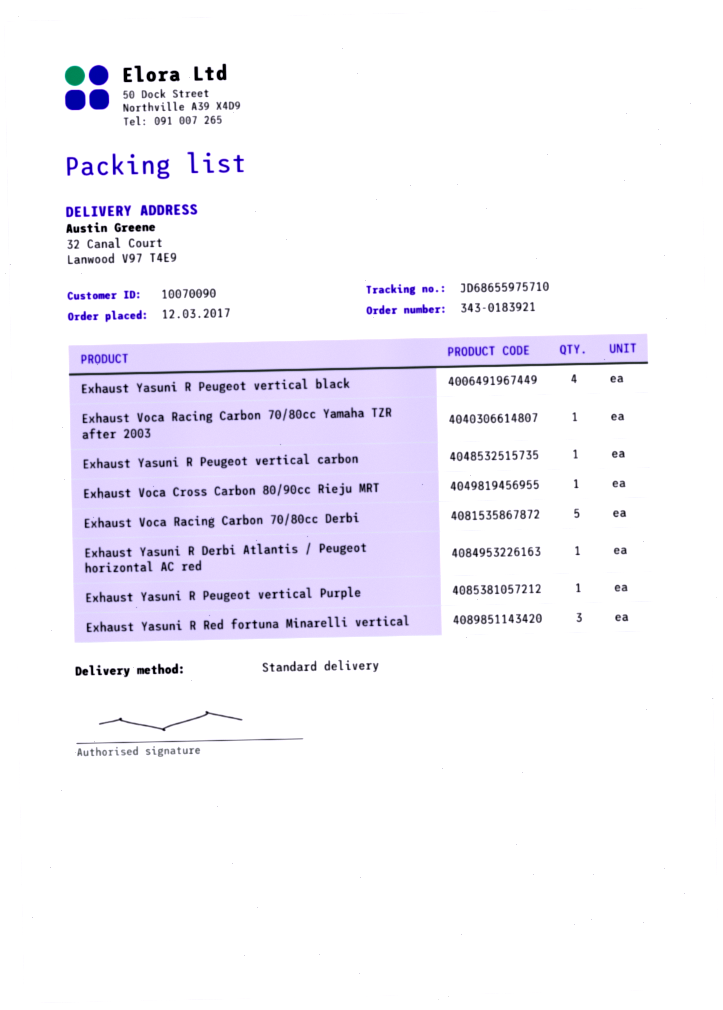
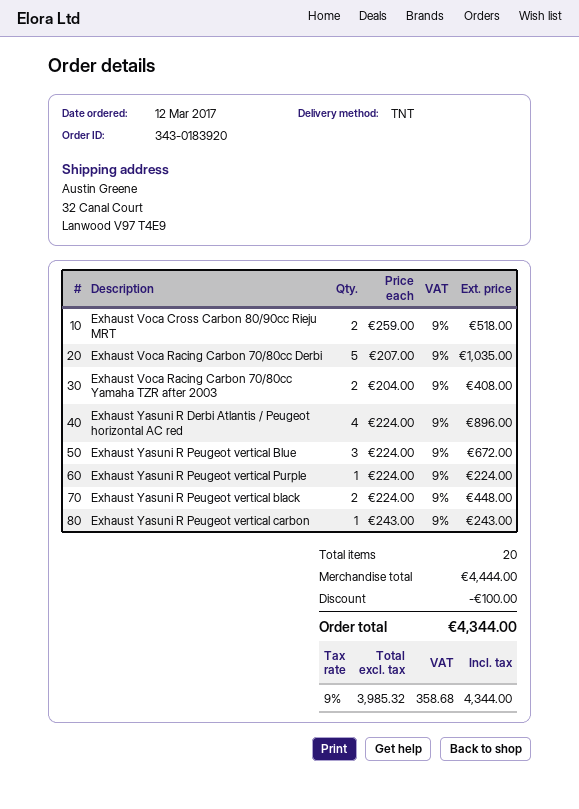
order number: 343-0183921 -> 343-0183920
shipping method: standard -> TNT
Exhaust Yasuni R Peugeot vertical black: 4 -> 2
Exhaust Voca Racing Carbon 70/80cc Yamaha TZR after 2003: 1 -> 2
Exhaust Voca Cross Carbon 80/90cc Rieju MRT: 1 -> 2
Exhaust Yasuni R Derbi Atlantis / Peugeot horizontal AC red: 1 -> 4
Exhaust Yasuni R Red fortuna Minarelli vertical: 3 -> none
Exhaust Yasuni R Peugeot vertical Blue: none -> 3

